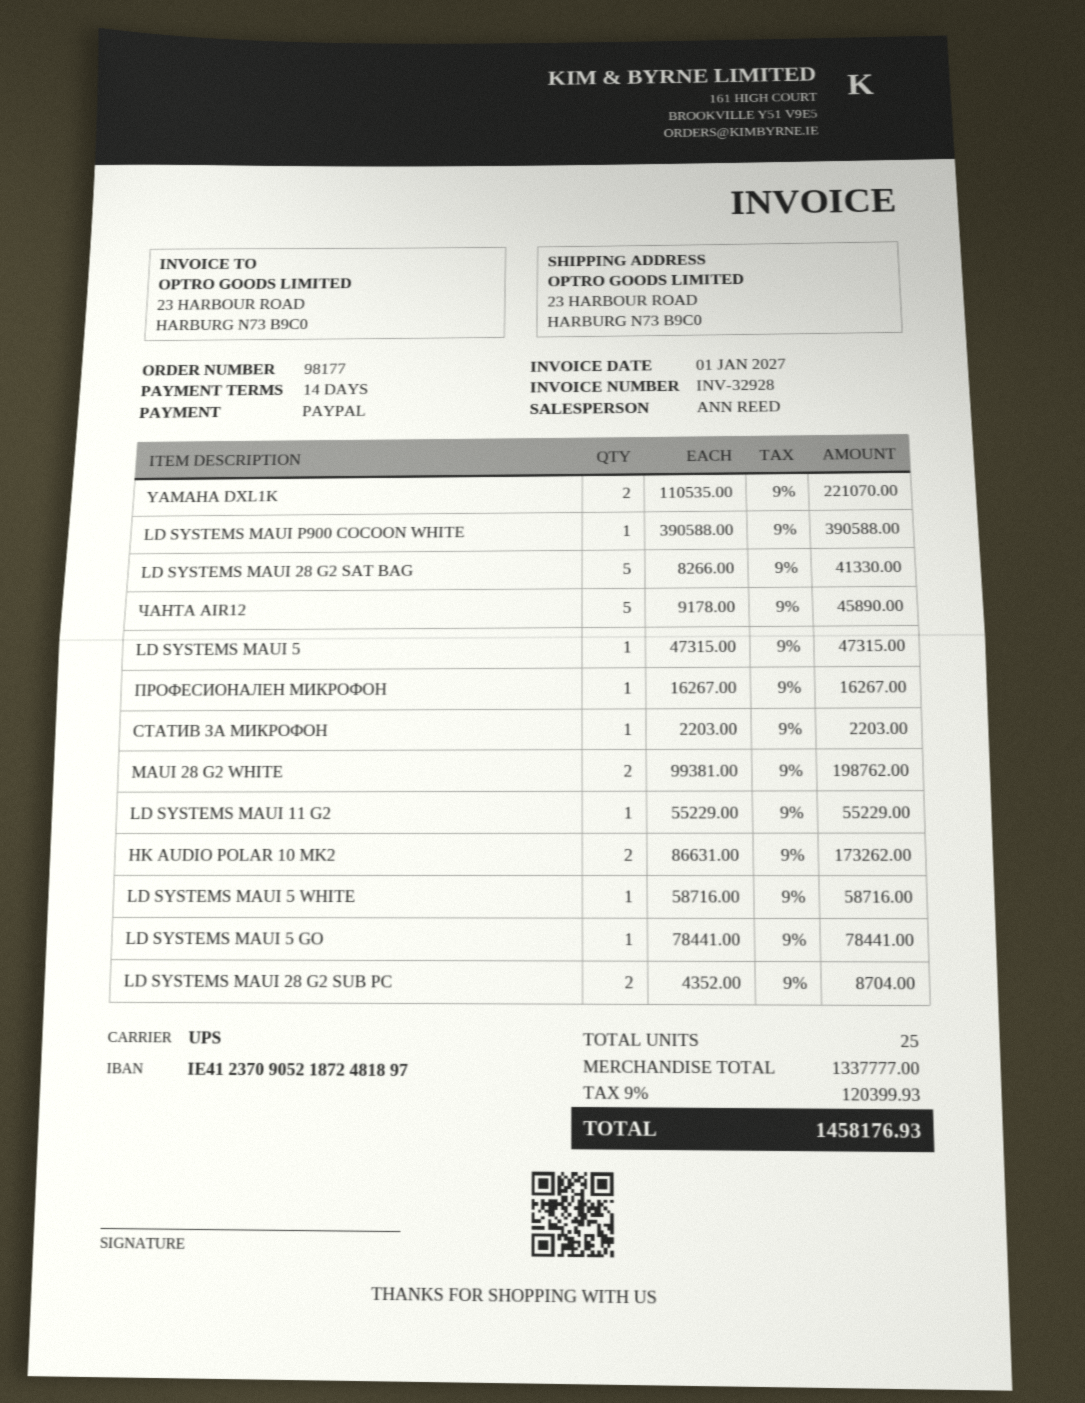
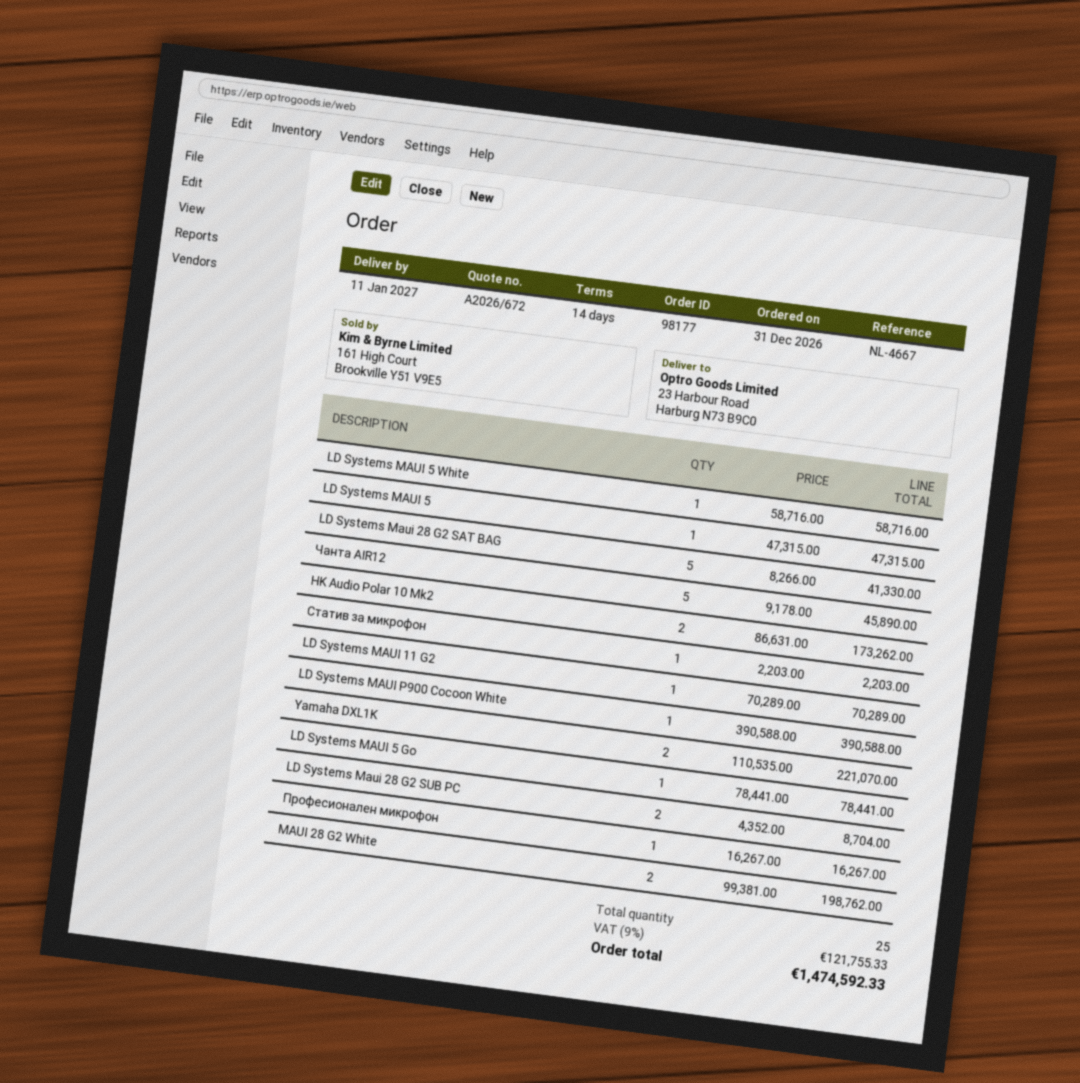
LD SYSTEMS MAUI 11 G2: 1 x 55229.00 = 55229.00 -> 1 x 70289.00 = 70289.00
tax: 9% = 120399.93 -> 9% = 121755.33
total: 1458176.93 -> 1474592.33

